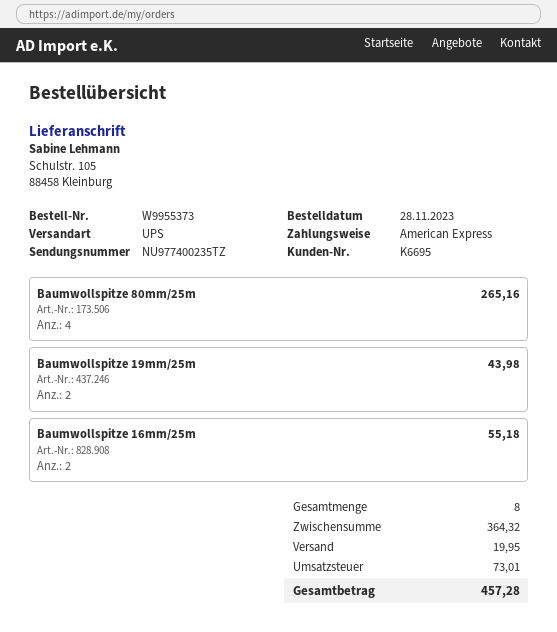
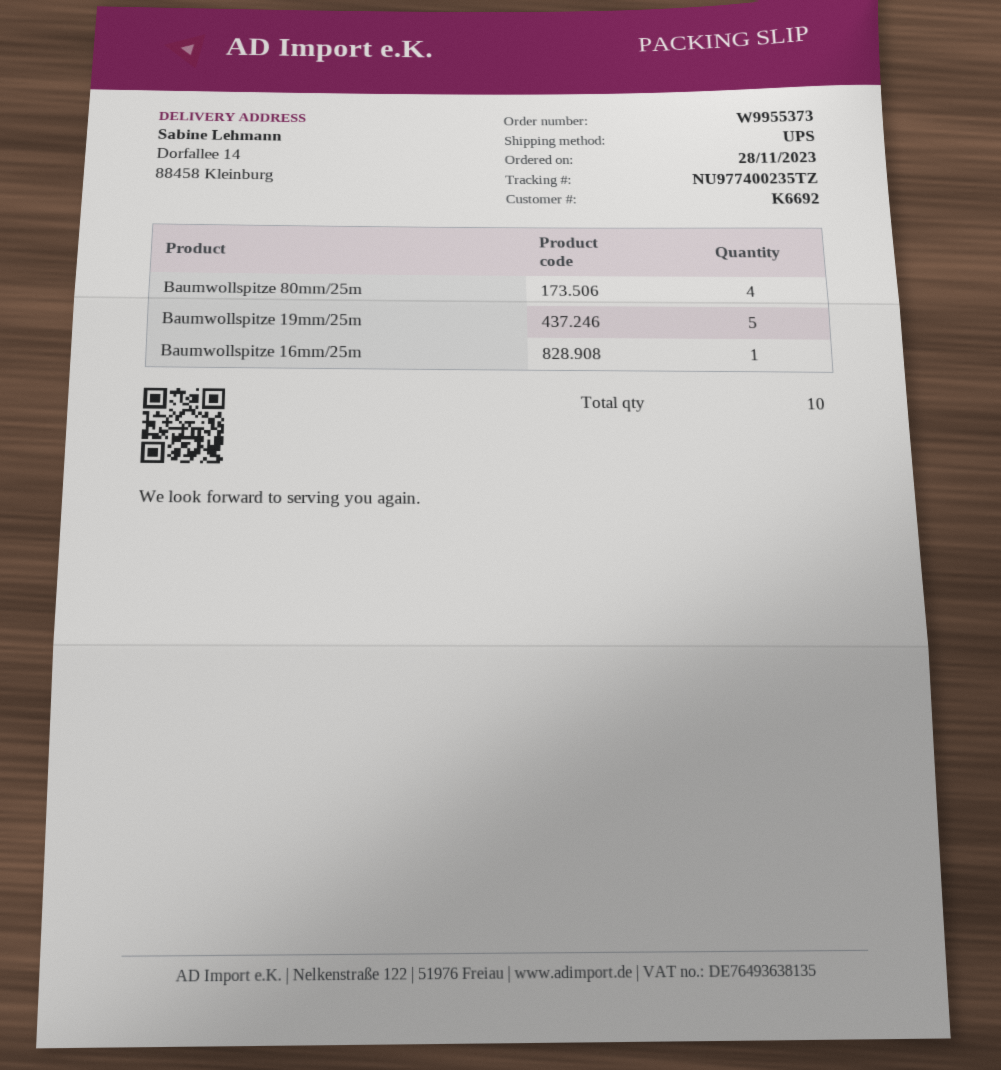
customer number: K6695 -> K6692
ship to: Schulstr. 105, 88458 Kleinburg -> Dorfallee 14, 88458 Kleinburg
Baumwollspitze 19mm/25m: 2 -> 5
Baumwollspitze 16mm/25m: 2 -> 1
total quantity: 8 -> 10

